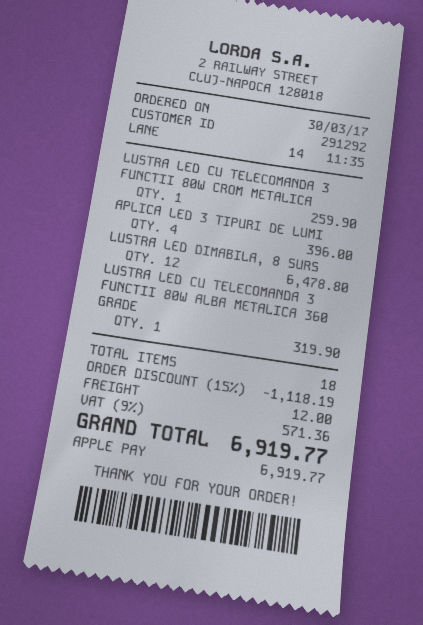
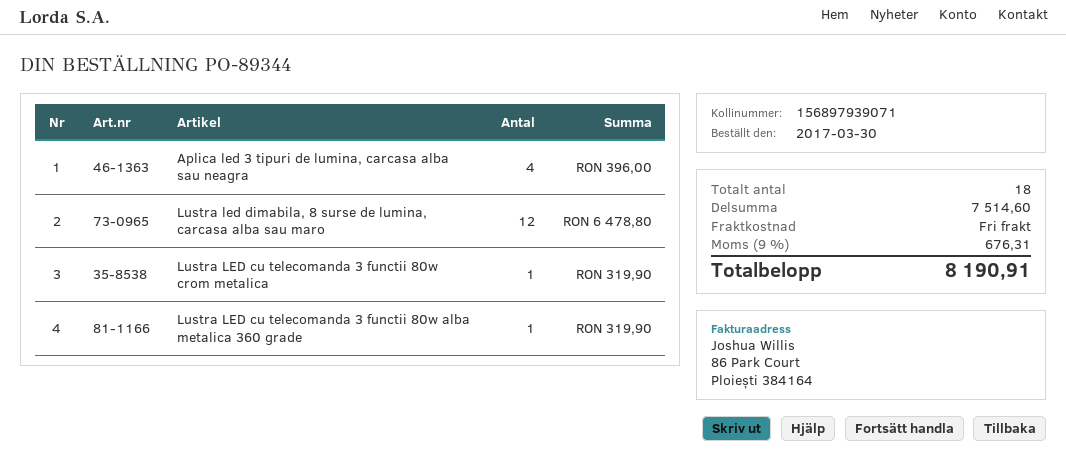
LUSTRA LED CU TELECOMANDA 3 FUNCTII 80W CROM METALICA: 1 for 259.90 -> 1 for 319.90
discount: 15% = 1118.19 -> none
shipping: 12.00 -> 0.00
tax: 9% = 571.36 -> 9% = 676.31
total: 6919.77 -> 8190.91

